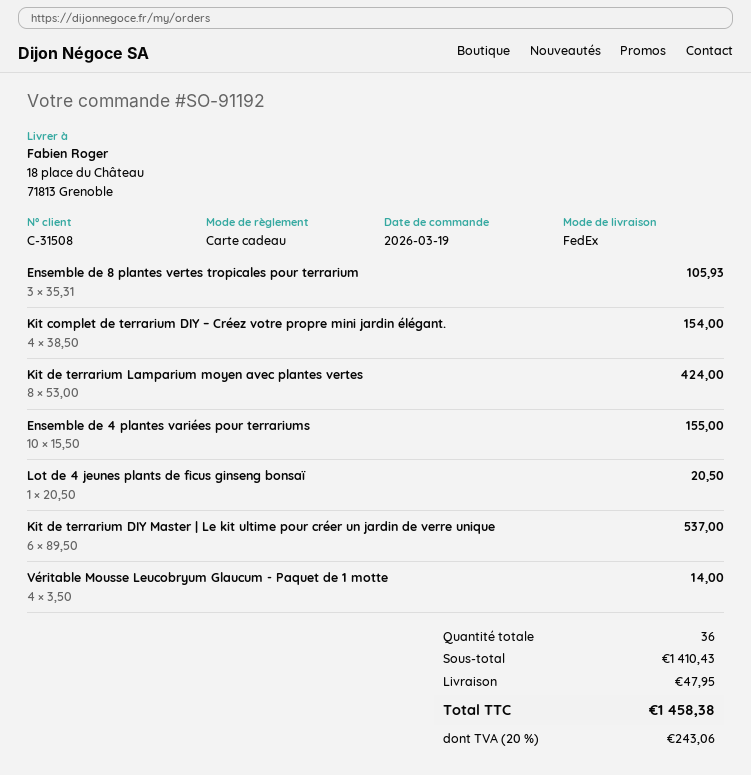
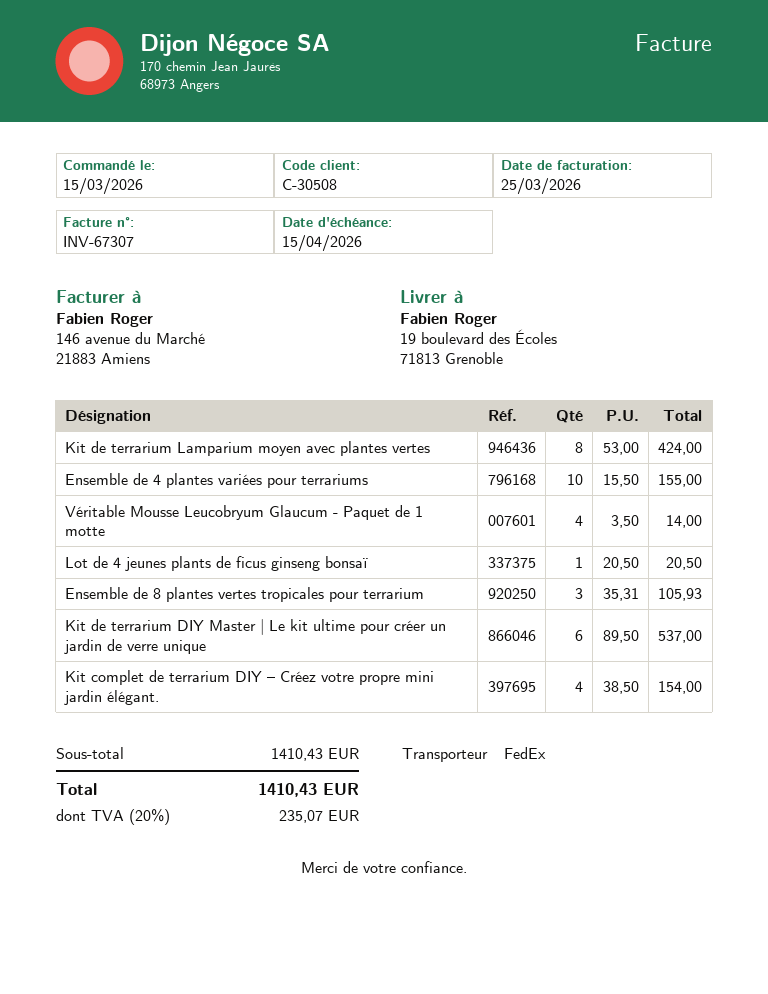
order date: 2026-03-19 -> 2026-03-15
customer number: C-31508 -> C-30508
ship to: 18 place du Château, 71813 Grenoble -> 19 boulevard des Écoles, 71813 Grenoble
shipping: 47.95 -> none
tax: 20% = 243.06 -> 20% = 235.07
total: 1458.38 -> 1410.43

